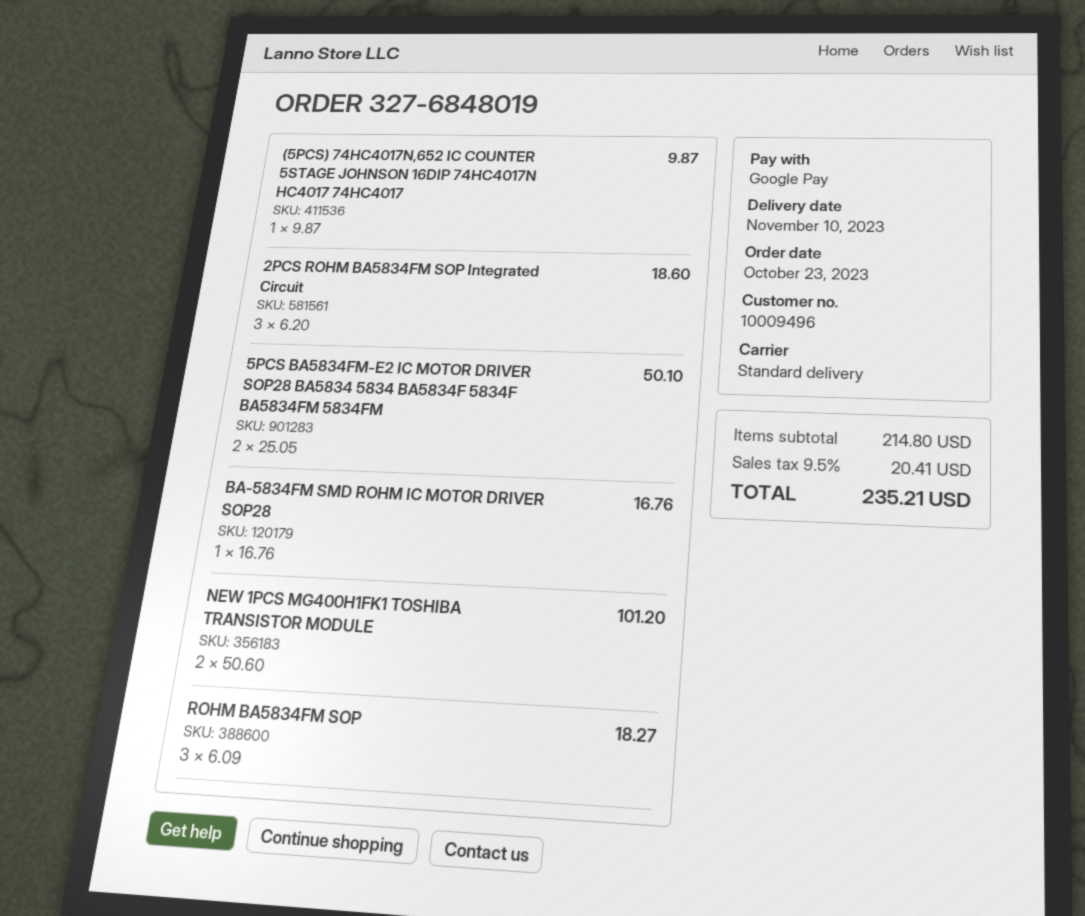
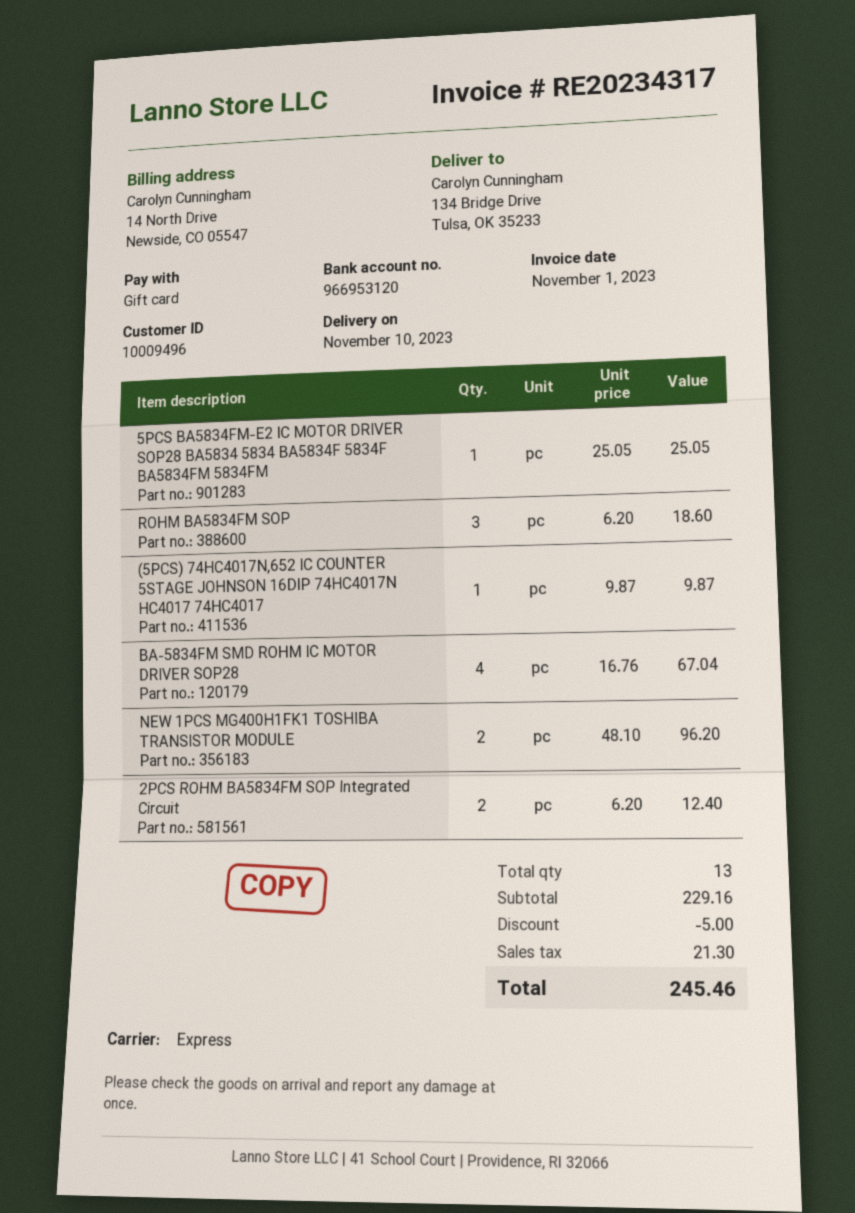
payment method: Google Pay -> gift card
shipping method: standard -> express
2PCS ROHM BA5834FM SOP Integrated Circuit: 3 x 6.20 = 18.60 -> 2 x 6.20 = 12.40
5PCS BA5834FM-E2 IC MOTOR DRIVER SOP28 BA5834 5834 BA5834F 5834F BA5834FM 5834FM: 2 x 25.05 = 50.10 -> 1 x 25.05 = 25.05
BA-5834FM SMD ROHM IC MOTOR DRIVER SOP28: 1 x 16.76 = 16.76 -> 4 x 16.76 = 67.04
NEW 1PCS MG400H1FK1 TOSHIBA TRANSISTOR MODULE: 2 x 50.60 = 101.20 -> 2 x 48.10 = 96.20
ROHM BA5834FM SOP: 3 x 6.09 = 18.27 -> 3 x 6.20 = 18.60
subtotal: 214.80 -> 229.16
discount: none -> 5.00
tax: 20.41 -> 21.30
total: 235.21 -> 245.46

